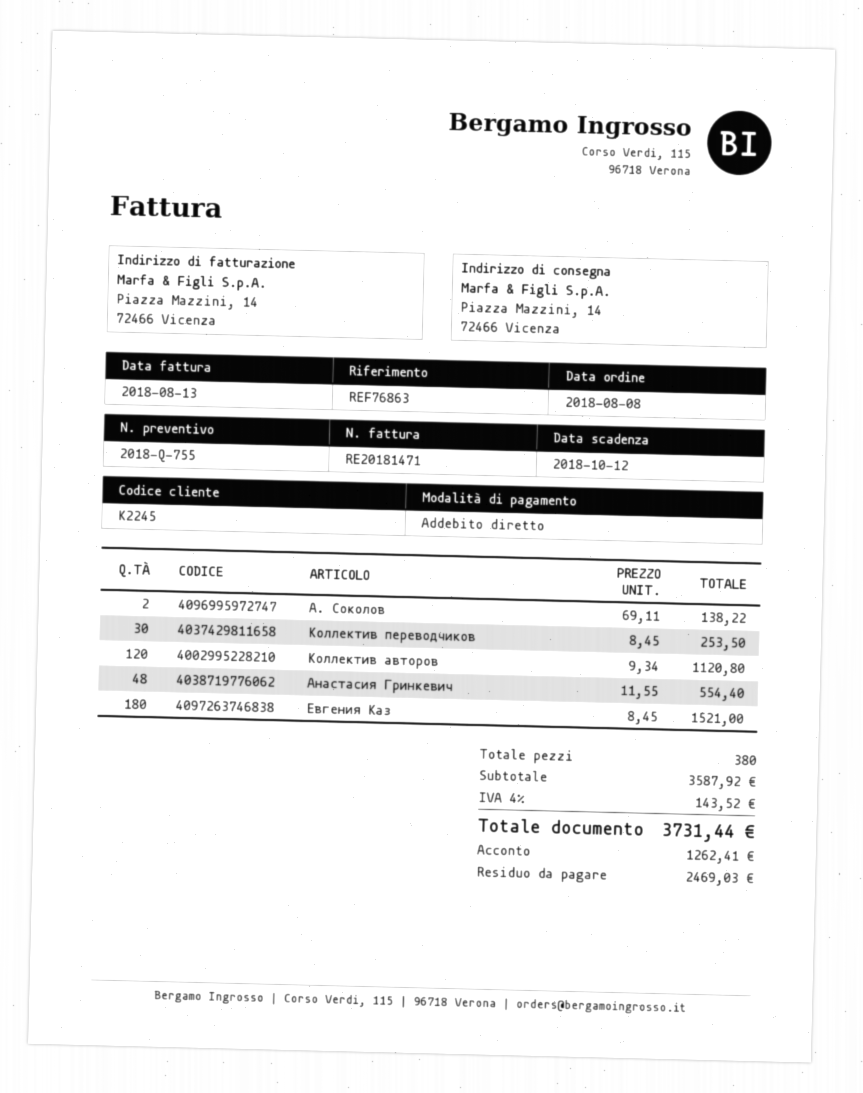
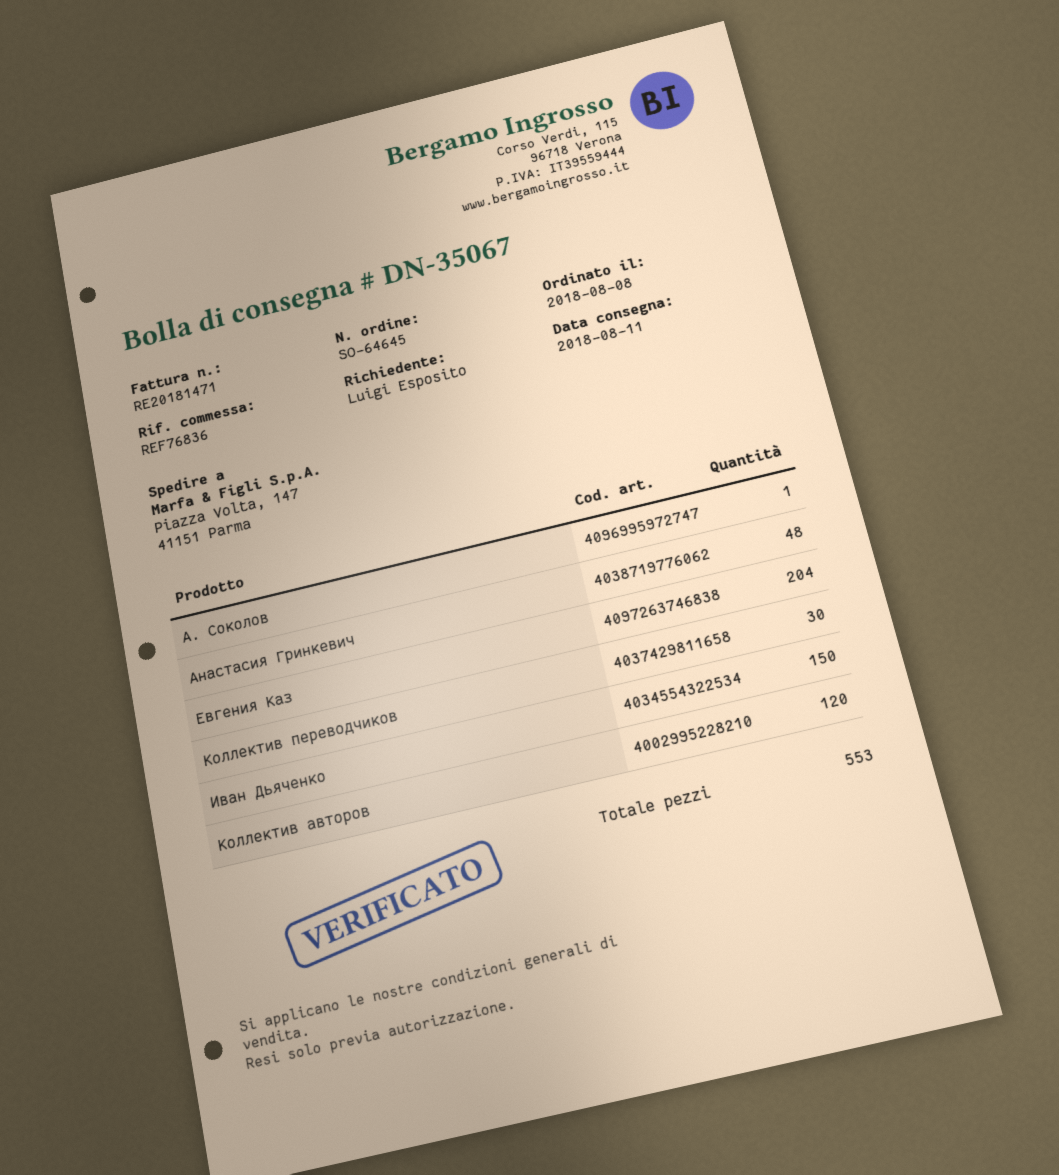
reference: REF76863 -> REF76836
ship to: Piazza Mazzini, 14, 72466 Vicenza -> Piazza Volta, 147, 41151 Parma
А. Соколов: 2 -> 1
Евгения Каз: 180 -> 204
Иван Дьяченко: none -> 150
total quantity: 380 -> 553

